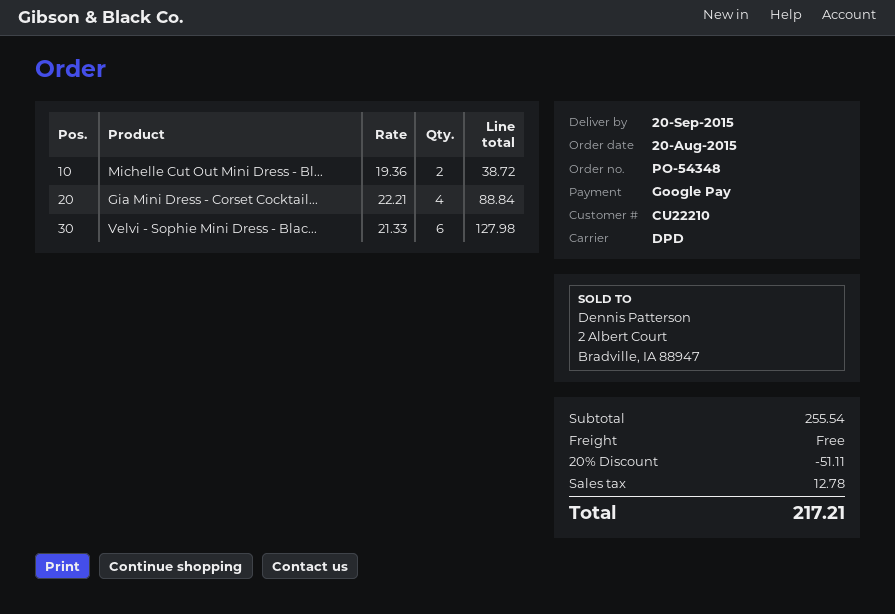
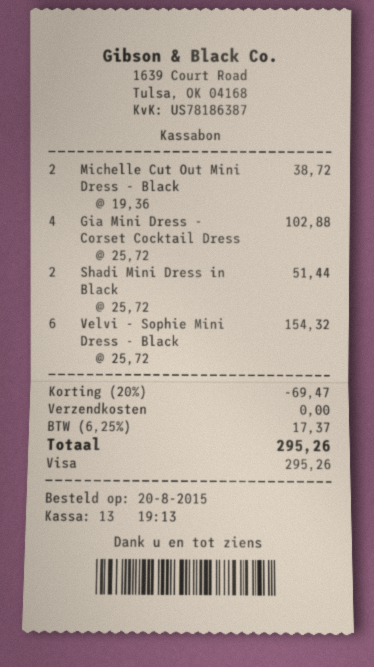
payment method: Google Pay -> Visa
Gia Mini Dress - Corset Cocktail...: 4 x 22.21 = 88.84 -> 4 x 25.72 = 102.88
Velvi - Sophie Mini Dress - Blac...: 6 x 21.33 = 127.98 -> 6 x 25.72 = 154.32
Shadi Mini Dress in Black: none -> 2 x 25.72 = 51.44
discount: 20% = 51.11 -> 20% = 69.47
tax: 12.78 -> 17.37
total: 217.21 -> 295.26

